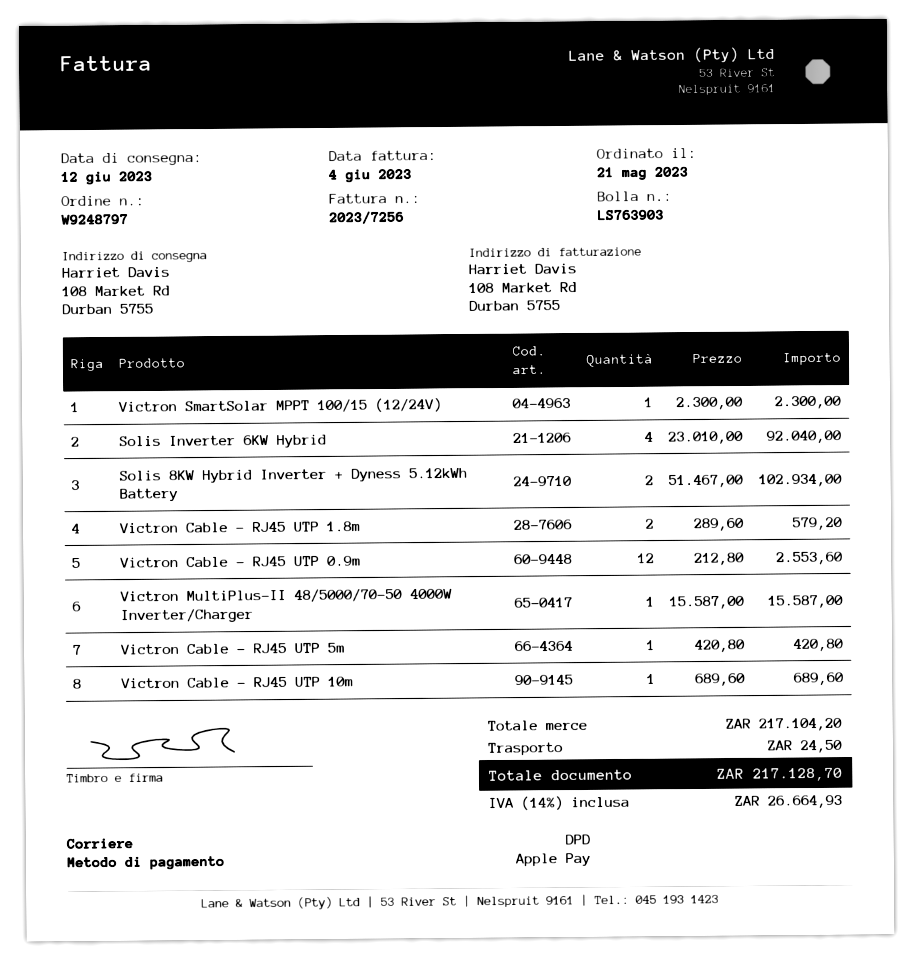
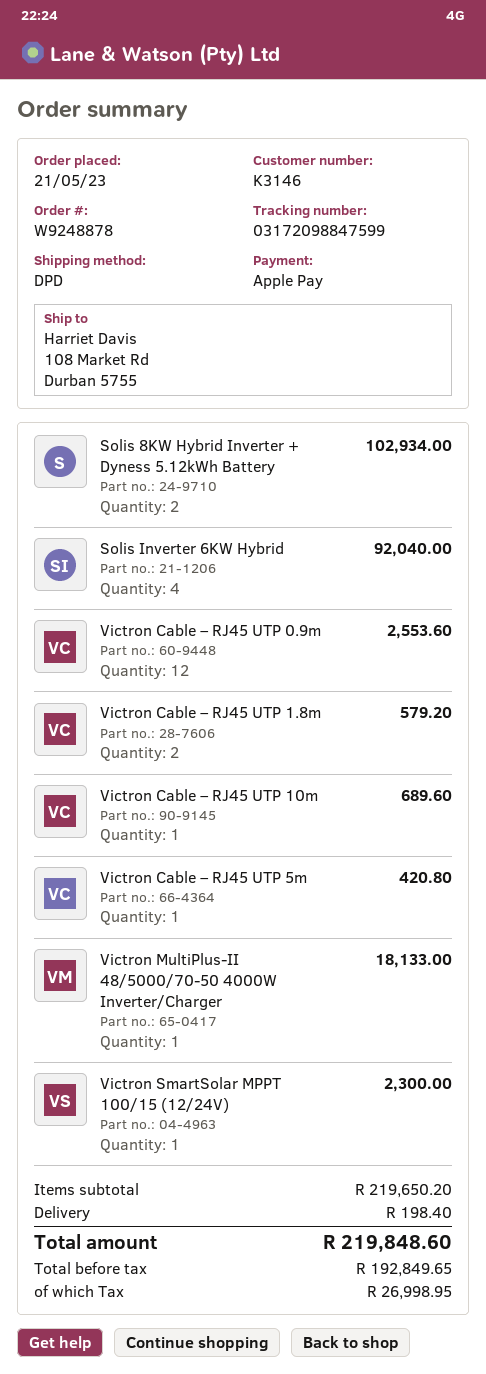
order number: W9248797 -> W9248878
Victron MultiPlus-II 48/5000/70-50 4000W Inverter/Charger: 1 for 15587.00 -> 1 for 18133.00
subtotal: 217104.20 -> 219650.20
shipping: 24.50 -> 198.40
tax: 26664.93 -> 26998.95
total: 217128.70 -> 219848.60

